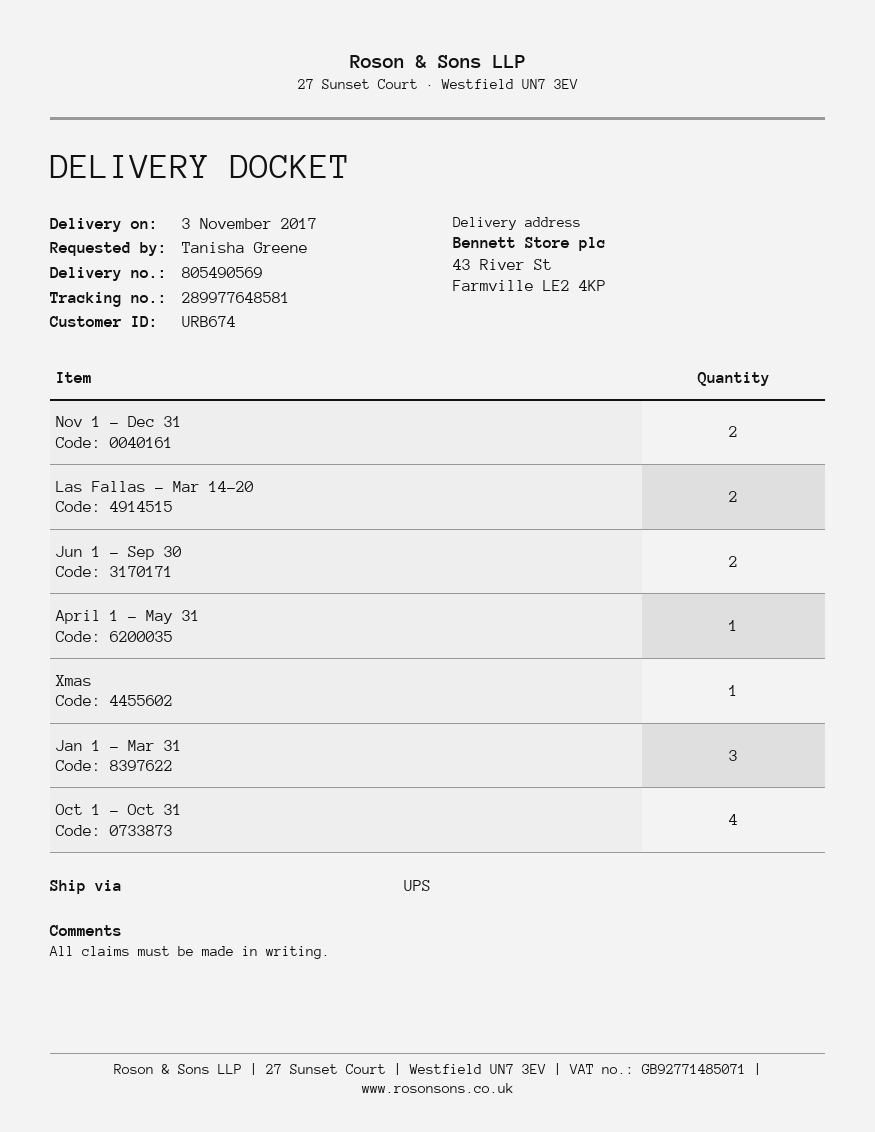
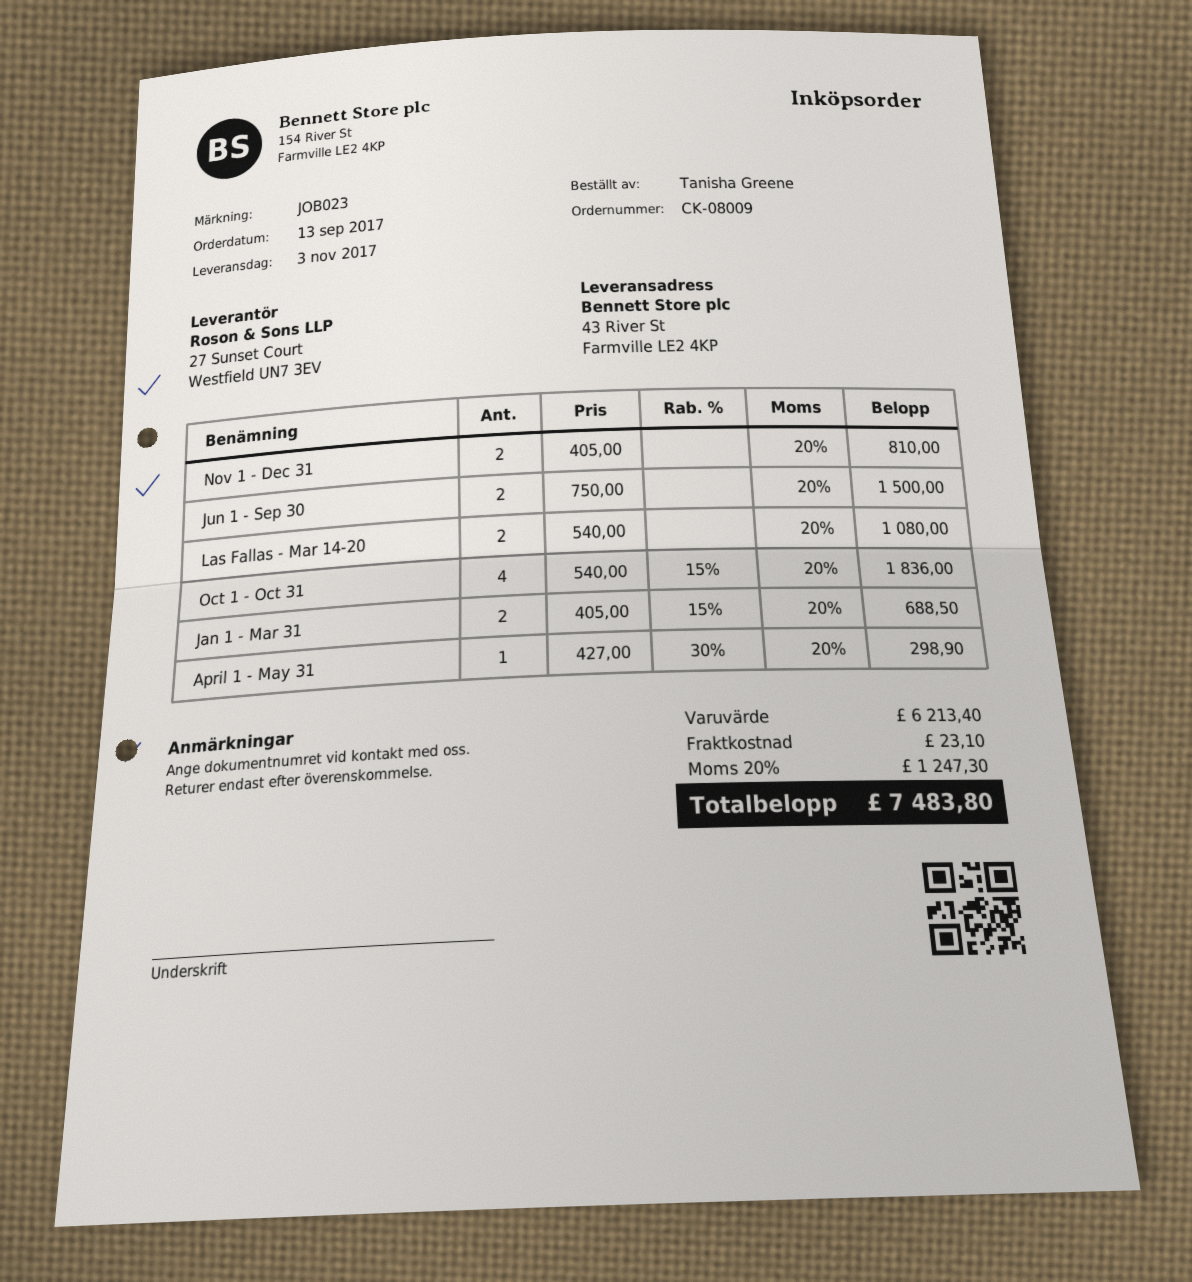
Xmas: 1 -> none
Jan 1 - Mar 31: 3 -> 2

